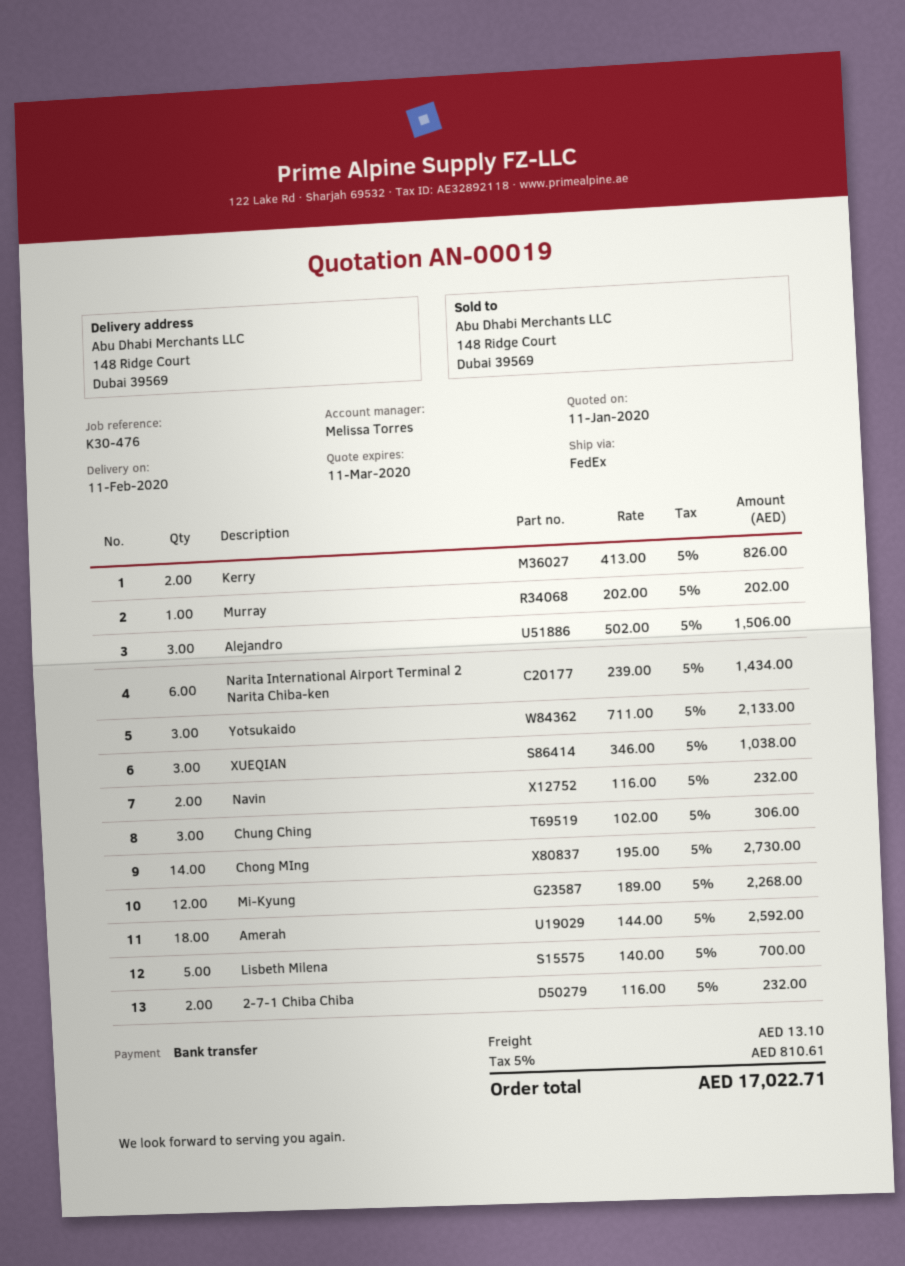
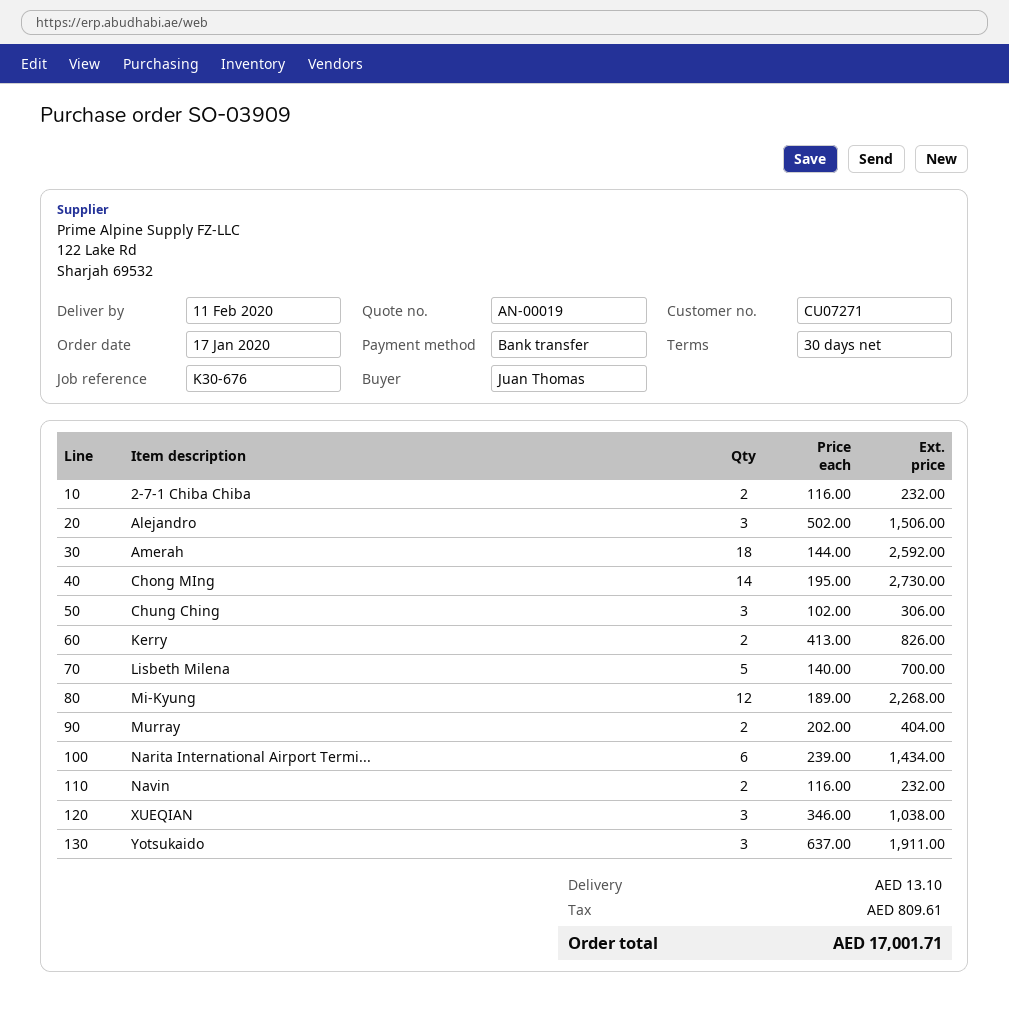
reference: K30-476 -> K30-676
Murray: 1 x 202.00 = 202.00 -> 2 x 202.00 = 404.00
Yotsukaido: 3 x 711.00 = 2133.00 -> 3 x 637.00 = 1911.00
tax: 810.61 -> 809.61
total: 17022.71 -> 17001.71

